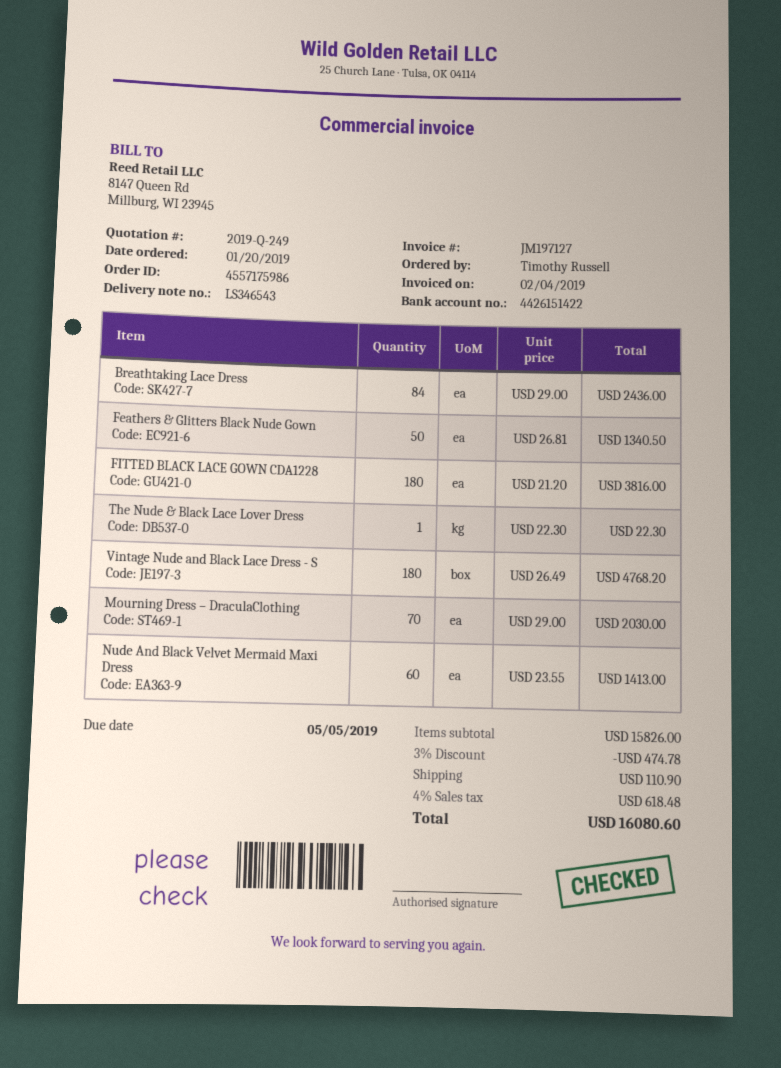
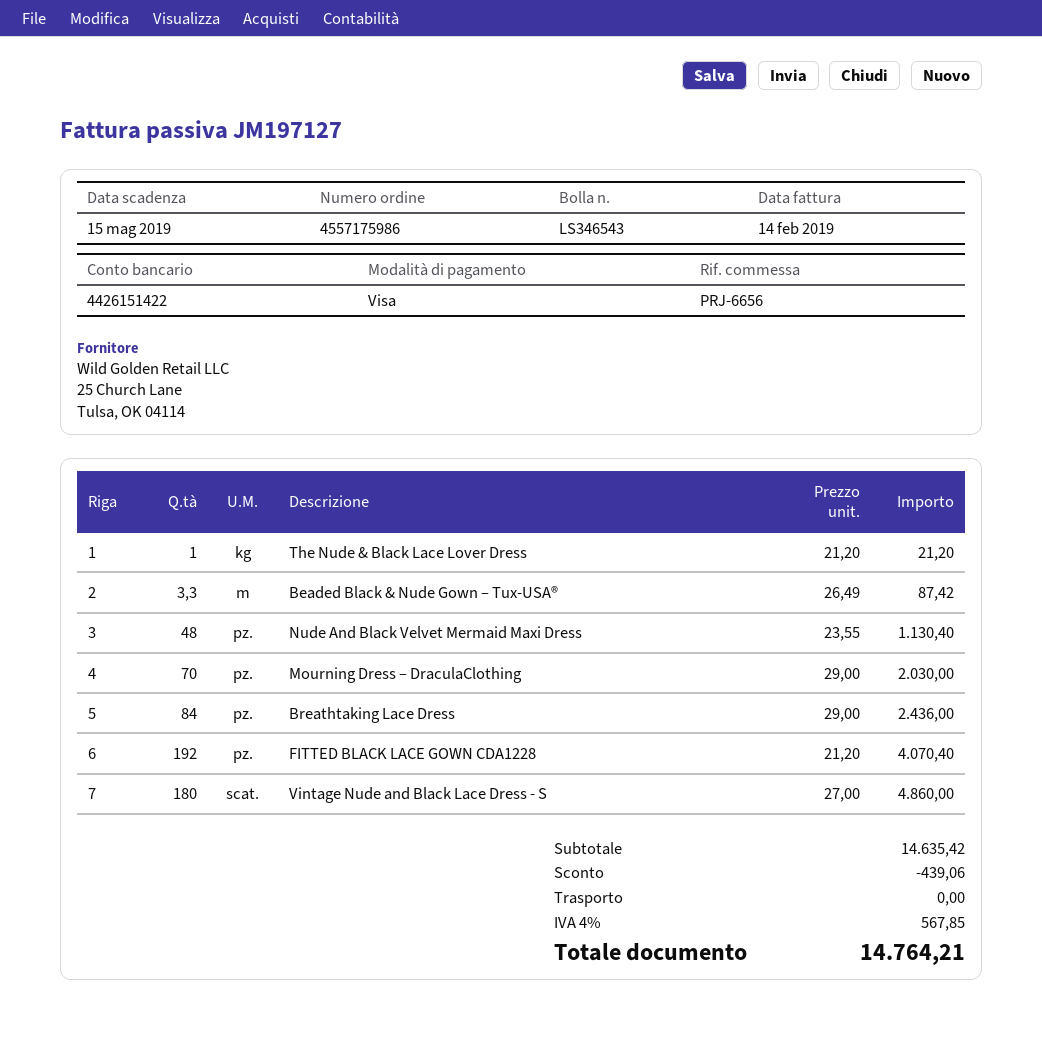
invoice date: 2019-02-04 -> 2019-02-14
due date: 2019-05-05 -> 2019-05-15
Feathers & Glitters Black Nude Gown: 50 x 26.81 = 1340.50 -> none
FITTED BLACK LACE GOWN CDA1228: 180 x 21.20 = 3816.00 -> 192 x 21.20 = 4070.40
The Nude & Black Lace Lover Dress: 1 x 22.30 = 22.30 -> 1 x 21.20 = 21.20
Vintage Nude and Black Lace Dress - S: 180 x 26.49 = 4768.20 -> 180 x 27.00 = 4860.00
Nude And Black Velvet Mermaid Maxi Dress: 60 x 23.55 = 1413.00 -> 48 x 23.55 = 1130.40
Beaded Black & Nude Gown – Tux-USA®: none -> 3.3 x 26.49 = 87.42
subtotal: 15826.00 -> 14635.42
discount: 474.78 -> 439.06
shipping: 110.90 -> 0.00
tax: 4% = 618.48 -> 4% = 567.85
total: 16080.60 -> 14764.21

